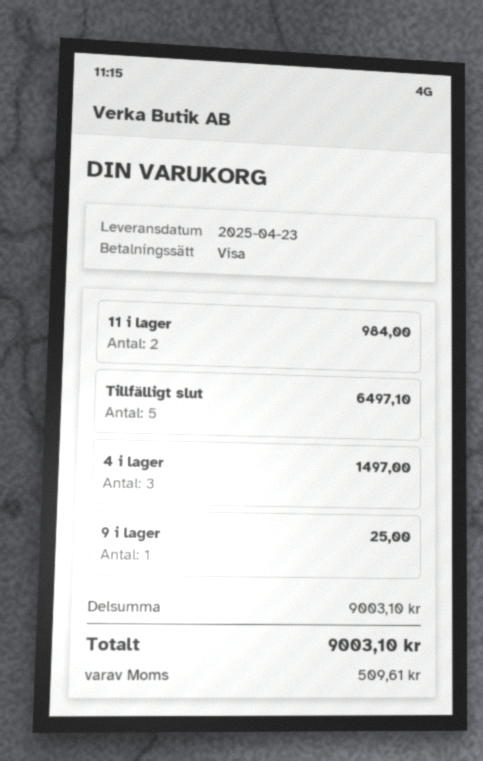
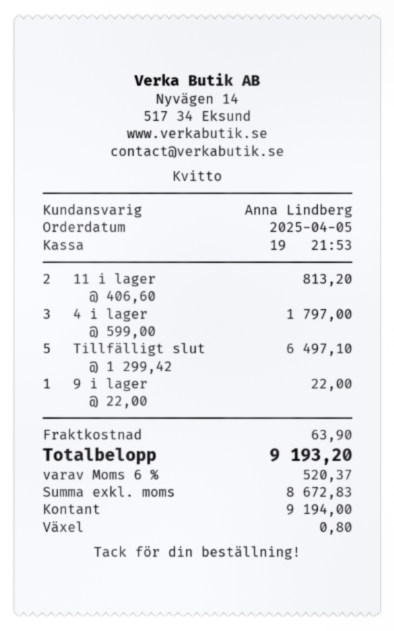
payment method: Visa -> cash
11 i lager: 2 for 984.00 -> 2 for 813.20
4 i lager: 3 for 1497.00 -> 3 for 1797.00
9 i lager: 1 for 25.00 -> 1 for 22.00
shipping: none -> 63.90
tax: 509.61 -> 520.37
total: 9003.10 -> 9193.20

